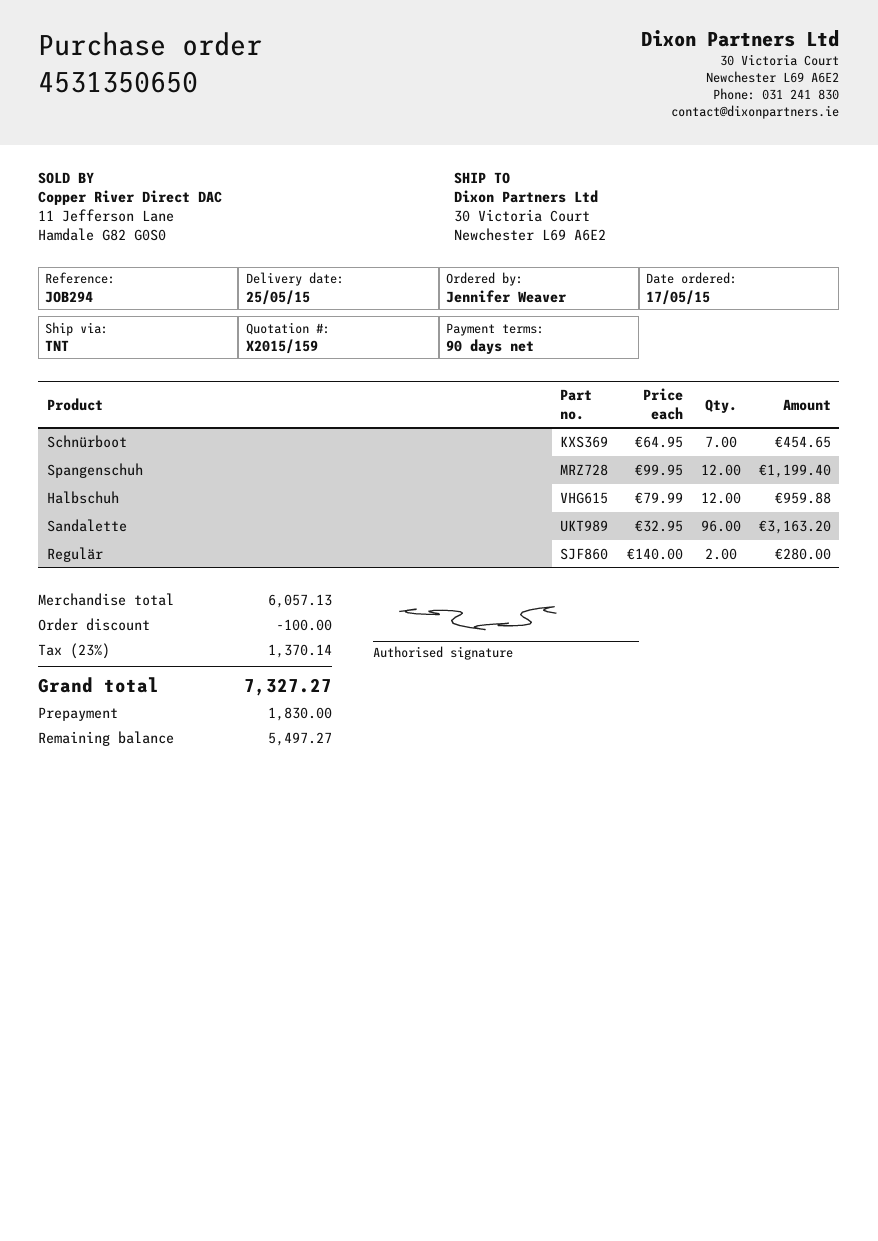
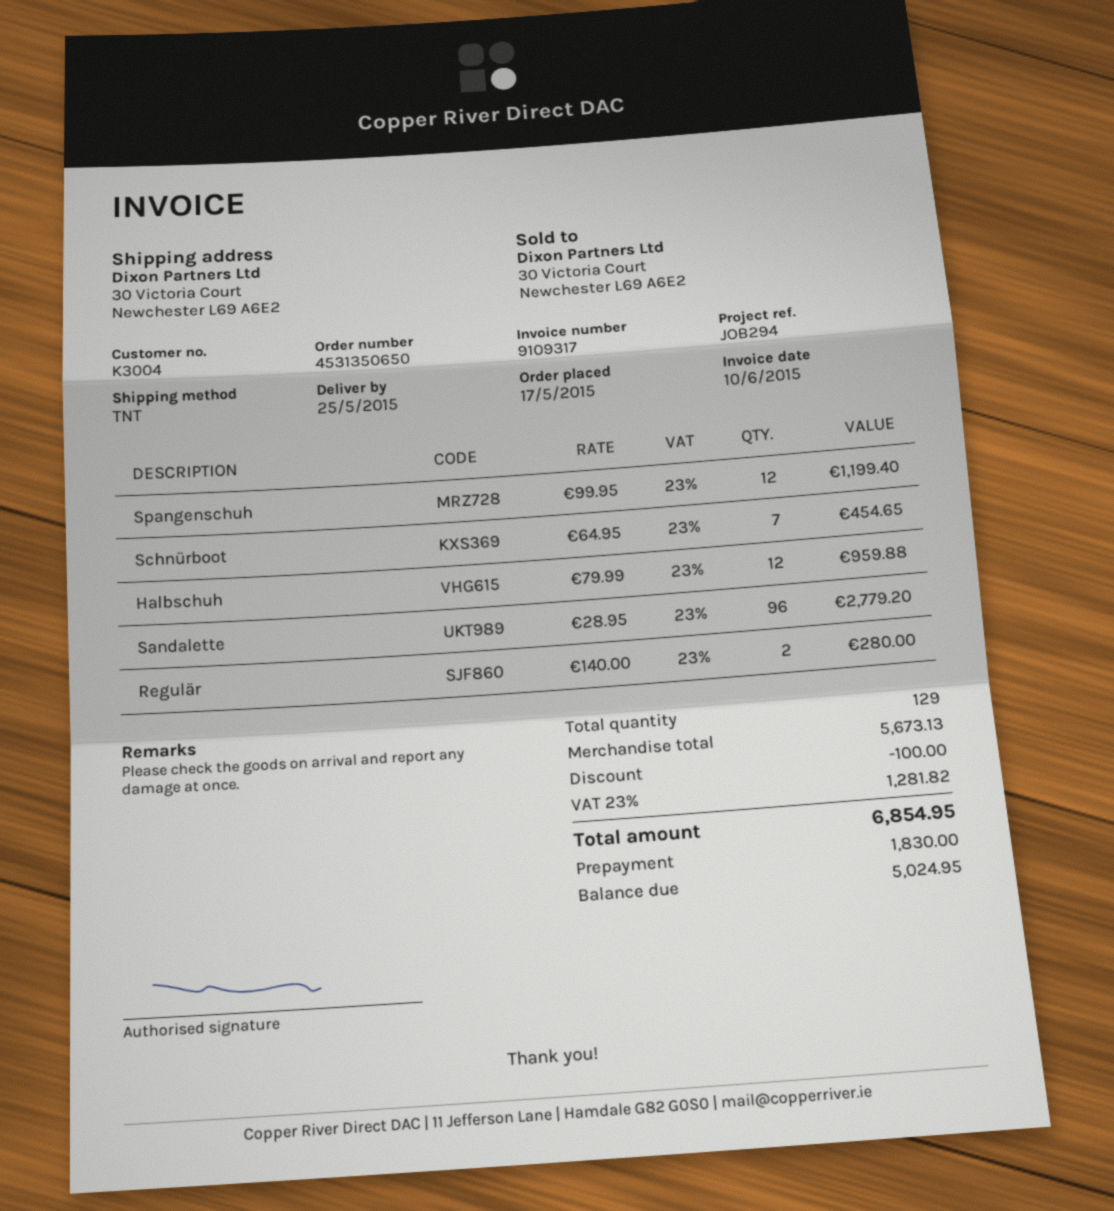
Sandalette: 96 x 32.95 = 3163.20 -> 96 x 28.95 = 2779.20
subtotal: 6057.13 -> 5673.13
tax: 23% = 1370.14 -> 23% = 1281.82
total: 7327.27 -> 6854.95
balance: 5497.27 -> 5024.95

